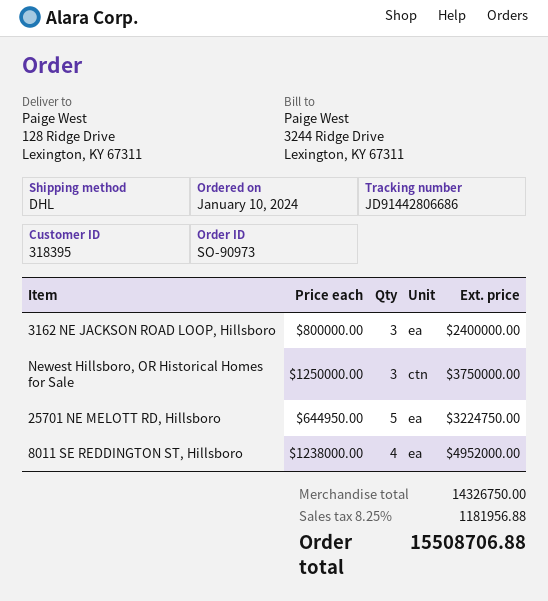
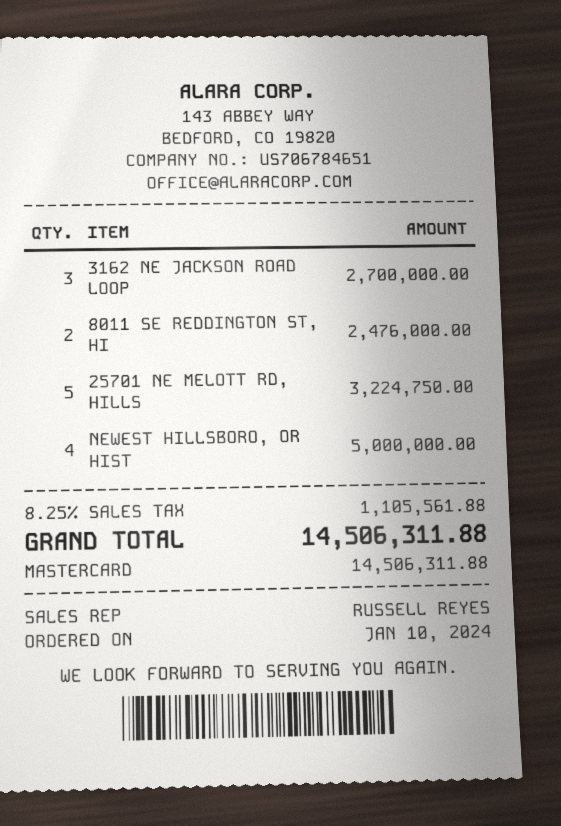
3162 NE JACKSON ROAD LOOP, Hillsboro: 3 for 2400000.00 -> 3 for 2700000.00
Newest Hillsboro, OR Historical Homes for Sale: 3 for 3750000.00 -> 4 for 5000000.00
8011 SE REDDINGTON ST, Hillsboro: 4 for 4952000.00 -> 2 for 2476000.00
tax: 8.25% = 1181956.88 -> 8.25% = 1105561.88
total: 15508706.88 -> 14506311.88

